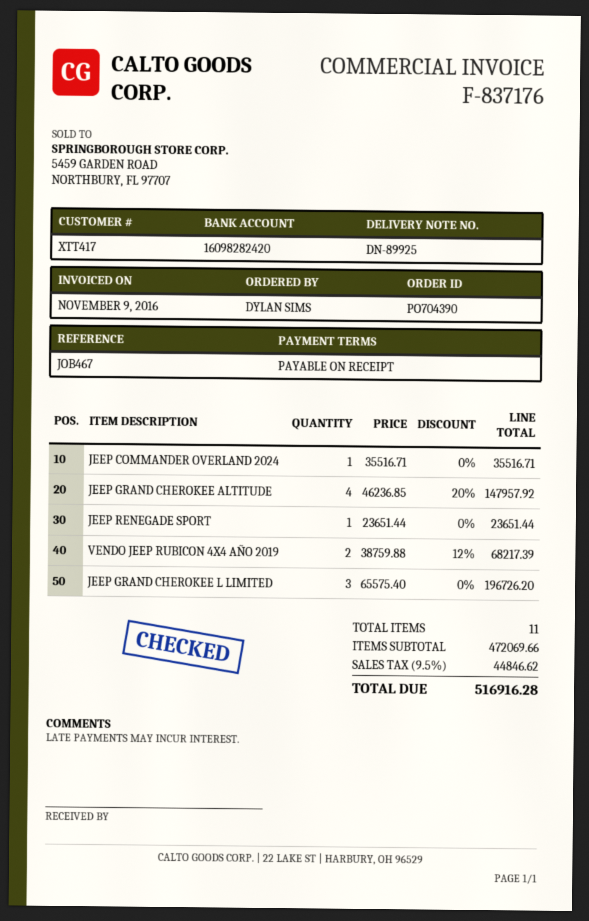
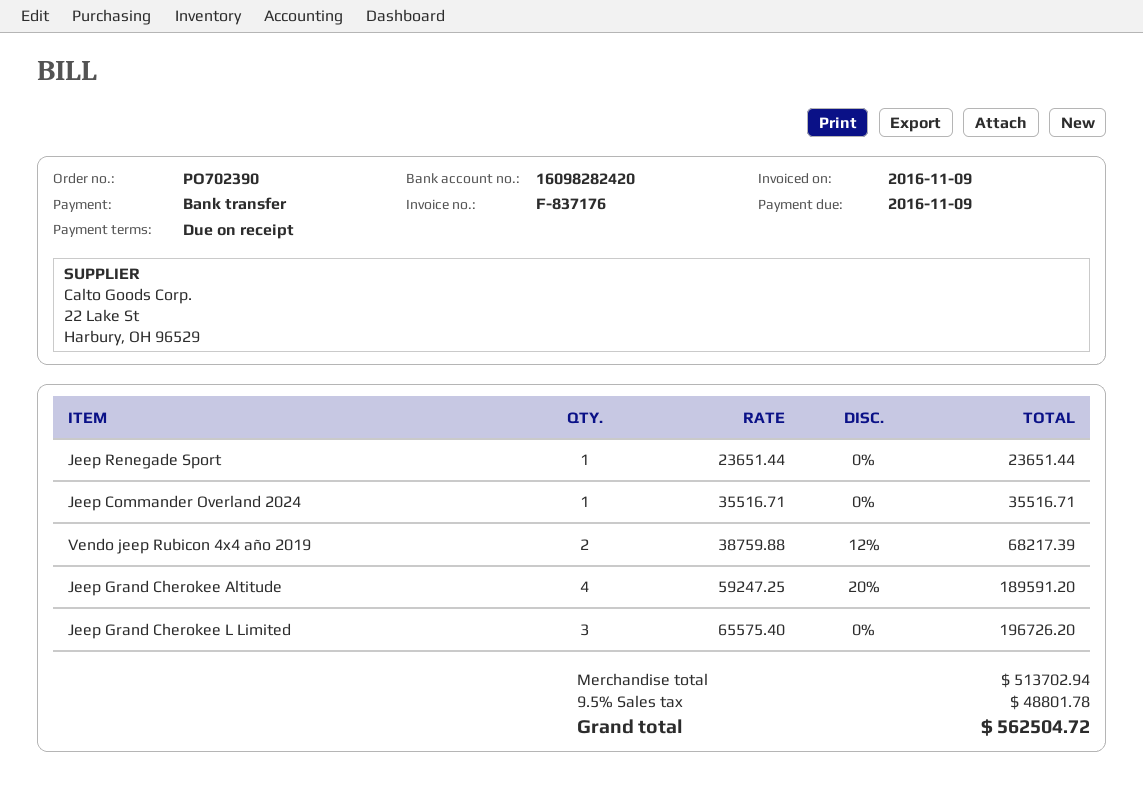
order number: PO704390 -> PO702390
JEEP GRAND CHEROKEE ALTITUDE: 4 x 46236.85 - 20% = 147957.92 -> 4 x 59247.25 - 20% = 189591.20
subtotal: 472069.66 -> 513702.94
tax: 9.5% = 44846.62 -> 9.5% = 48801.78
total: 516916.28 -> 562504.72

